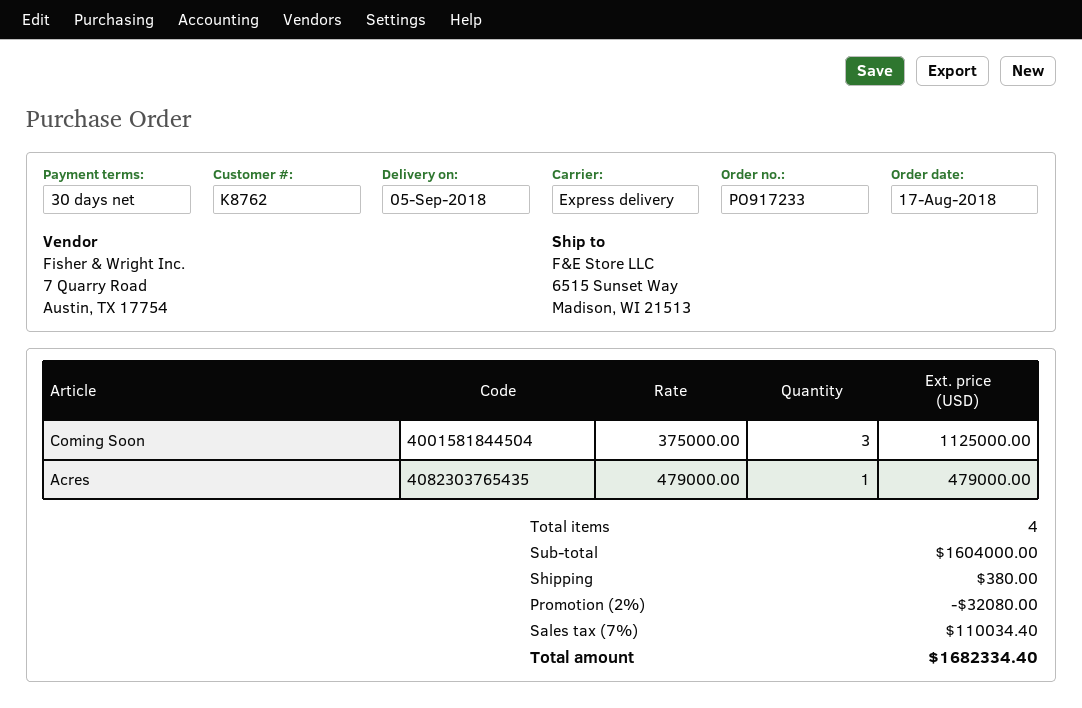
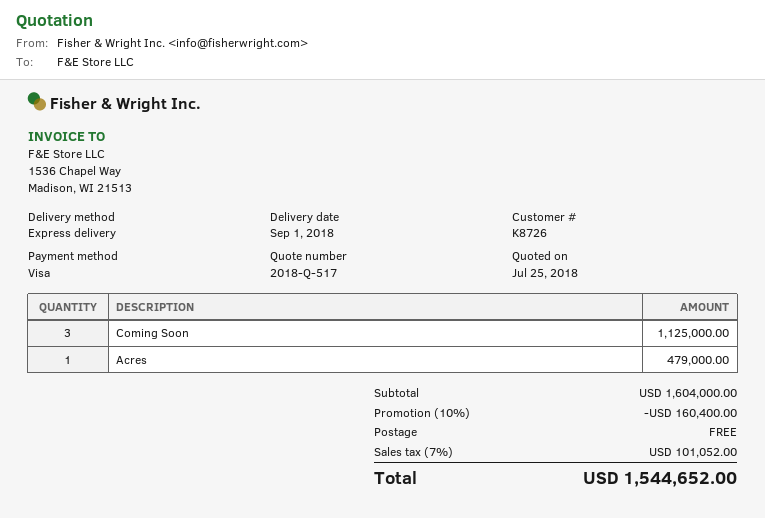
delivery date: 2018-09-05 -> 2018-09-01
customer number: K8762 -> K8726
discount: 2% = 32080.00 -> 10% = 160400.00
shipping: 380.00 -> 0.00
tax: 7% = 110034.40 -> 7% = 101052.00
total: 1682334.40 -> 1544652.00

